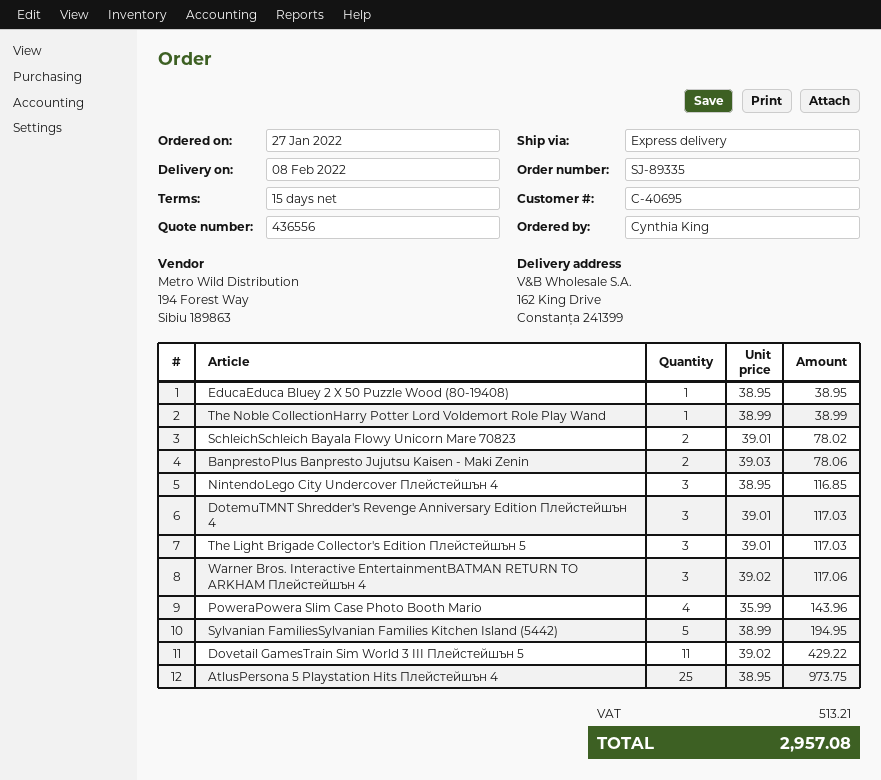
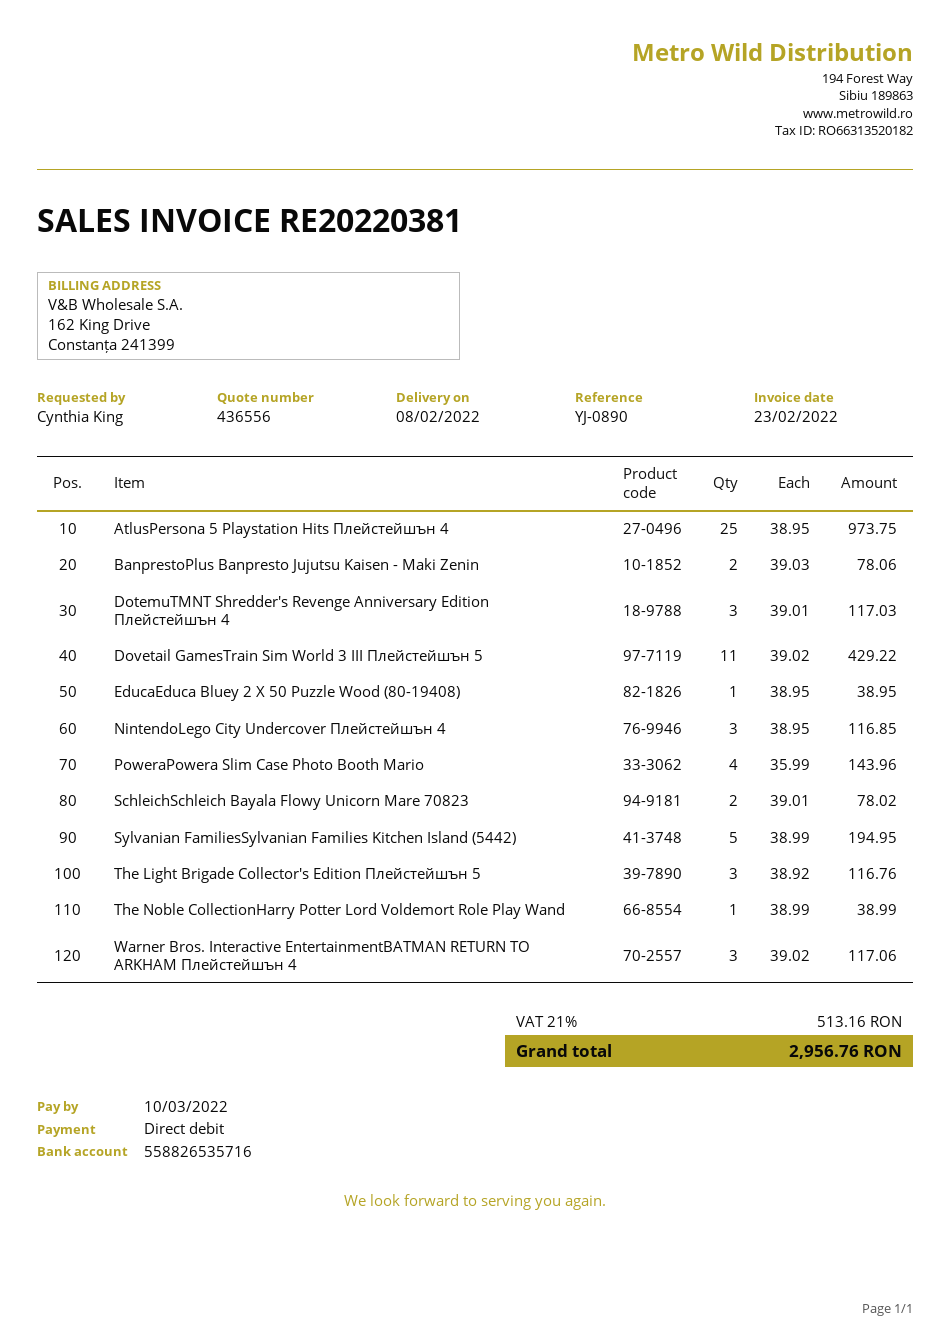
The Light Brigade Collector's Edition Плейстейшън 5: 3 x 39.01 = 117.03 -> 3 x 38.92 = 116.76
tax: 513.21 -> 513.16
total: 2957.08 -> 2956.76

